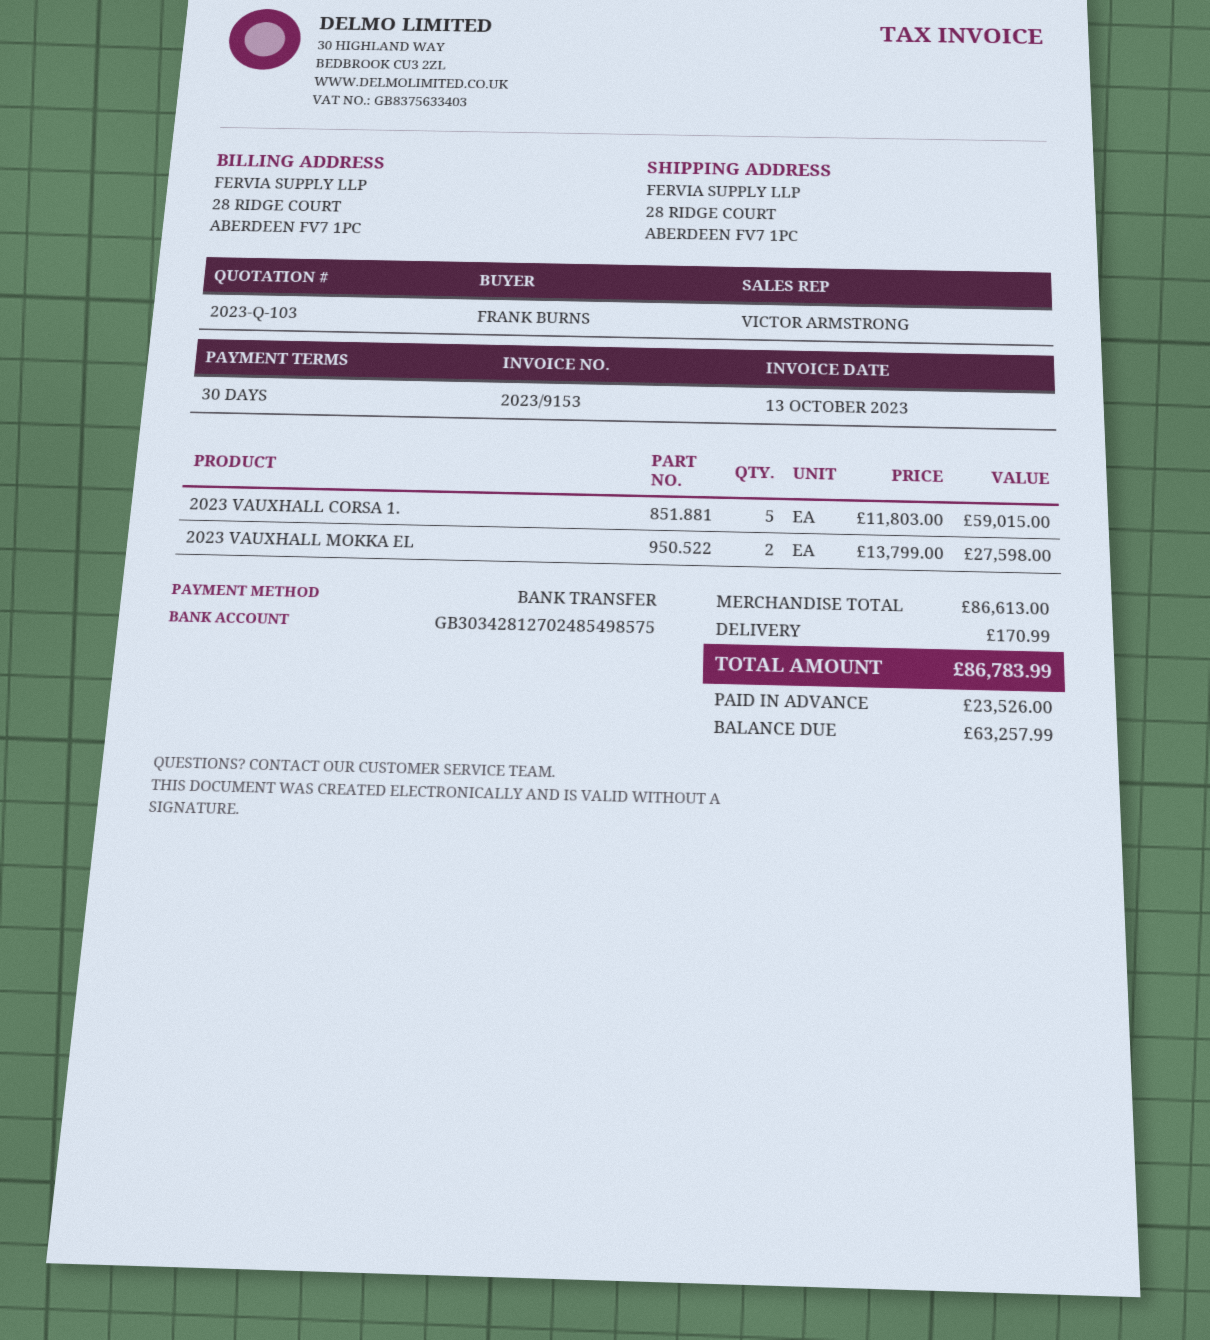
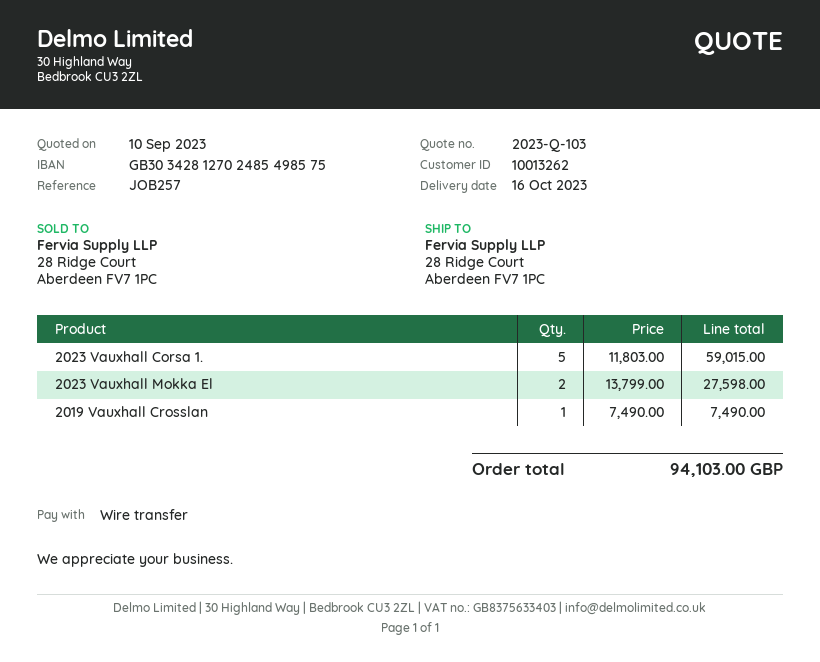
2019 Vauxhall Crosslan: none -> 1 x 7490.00 = 7490.00
shipping: 170.99 -> none
total: 86783.99 -> 94103.00

